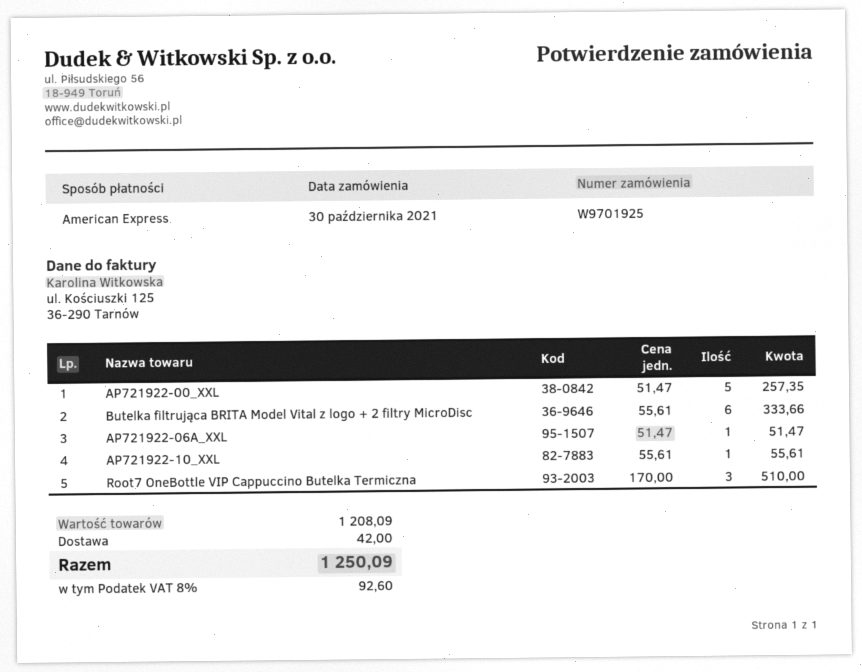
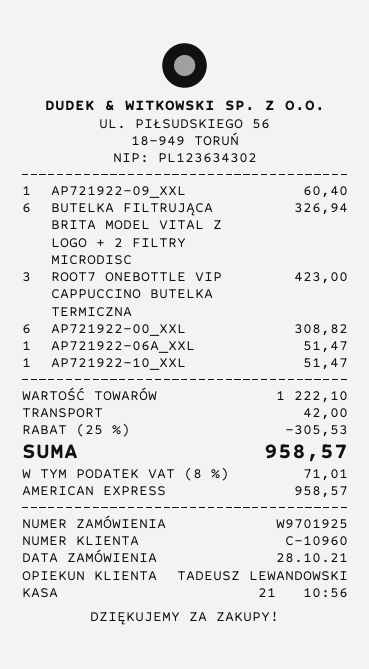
order date: 2021-10-30 -> 2021-10-28
AP721922-00_XXL: 5 for 257.35 -> 6 for 308.82
Butelka filtrująca BRITA Model Vital z logo + 2 filtry MicroDisc: 6 for 333.66 -> 6 for 326.94
AP721922-10_XXL: 1 for 55.61 -> 1 for 51.47
Root7 OneBottle VIP Cappuccino Butelka Termiczna: 3 for 510.00 -> 3 for 423.00
AP721922-09_XXL: none -> 1 for 60.40
subtotal: 1208.09 -> 1222.10
discount: none -> 25% = 305.53
tax: 8% = 92.60 -> 8% = 71.01
total: 1250.09 -> 958.57

